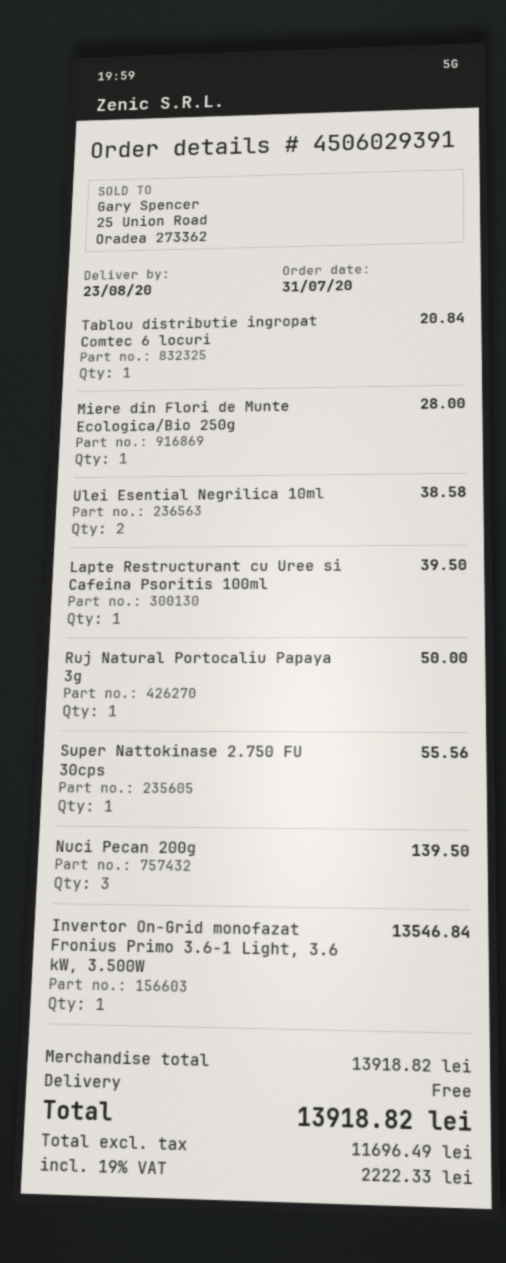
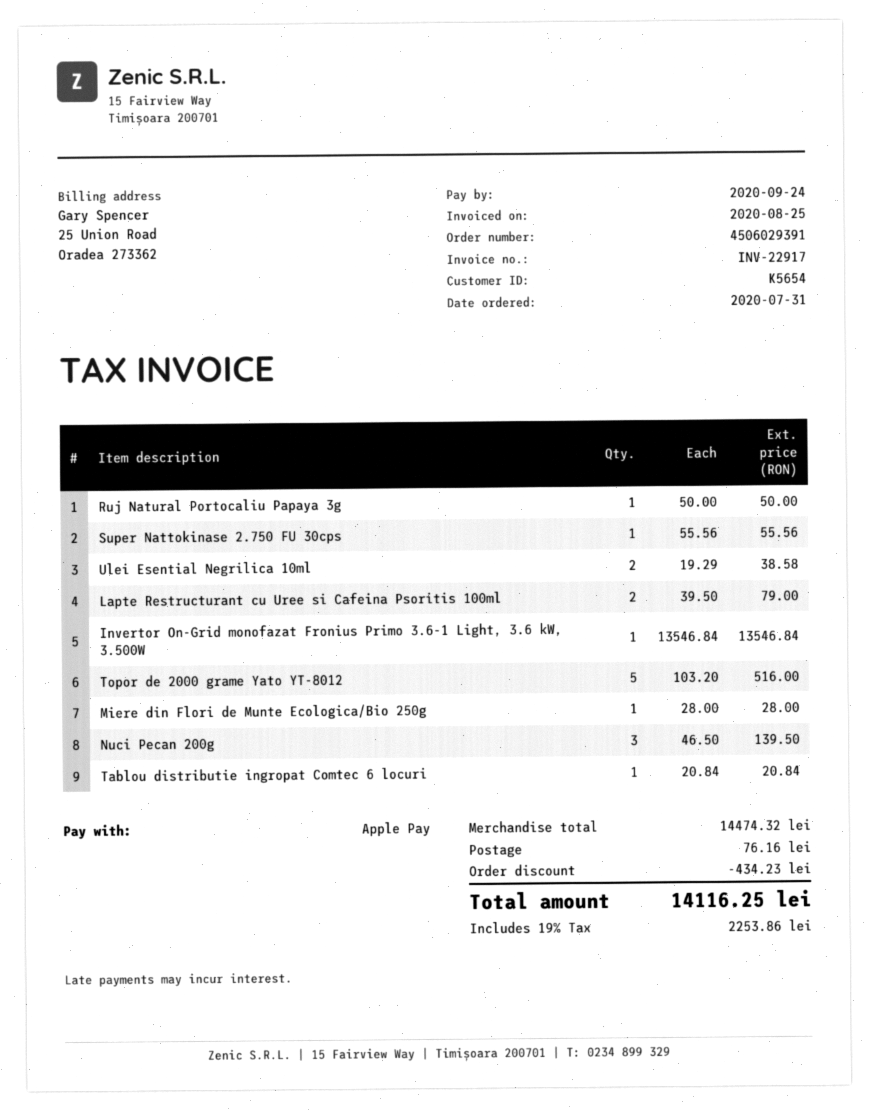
Lapte Restructurant cu Uree si Cafeina Psoritis 100ml: 1 for 39.50 -> 2 for 79.00
Topor de 2000 grame Yato YT-8012: none -> 5 for 516.00
subtotal: 13918.82 -> 14474.32
discount: none -> 434.23
shipping: 0.00 -> 76.16
tax: 19% = 2222.33 -> 19% = 2253.86
total: 13918.82 -> 14116.25

